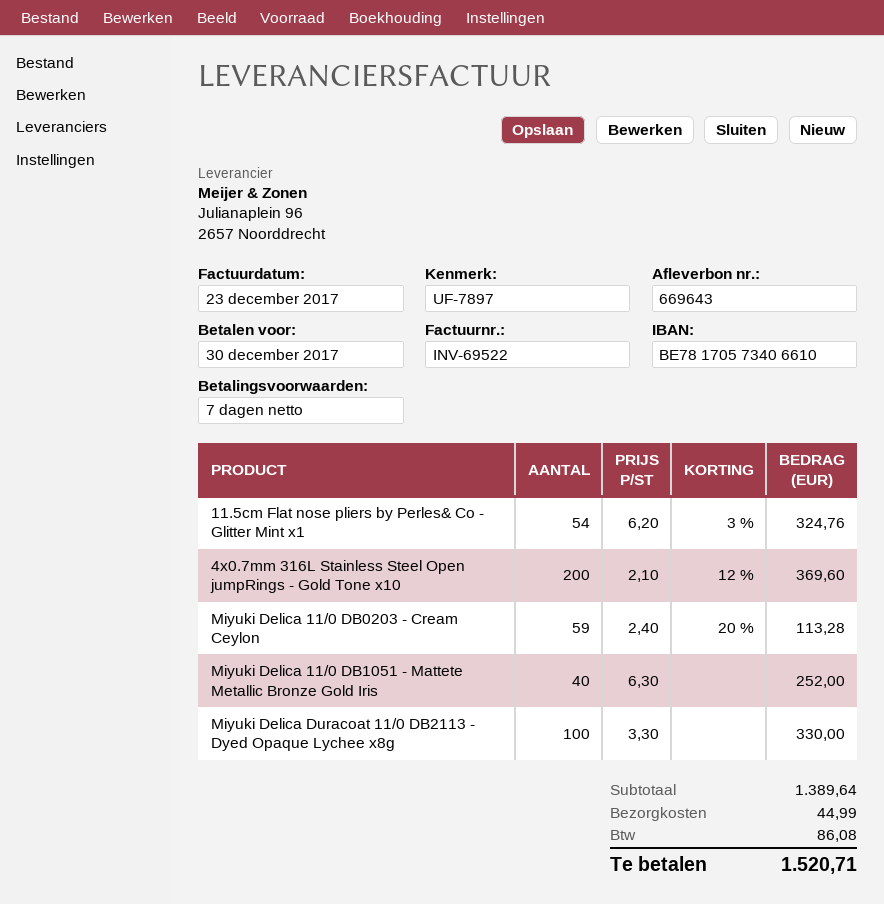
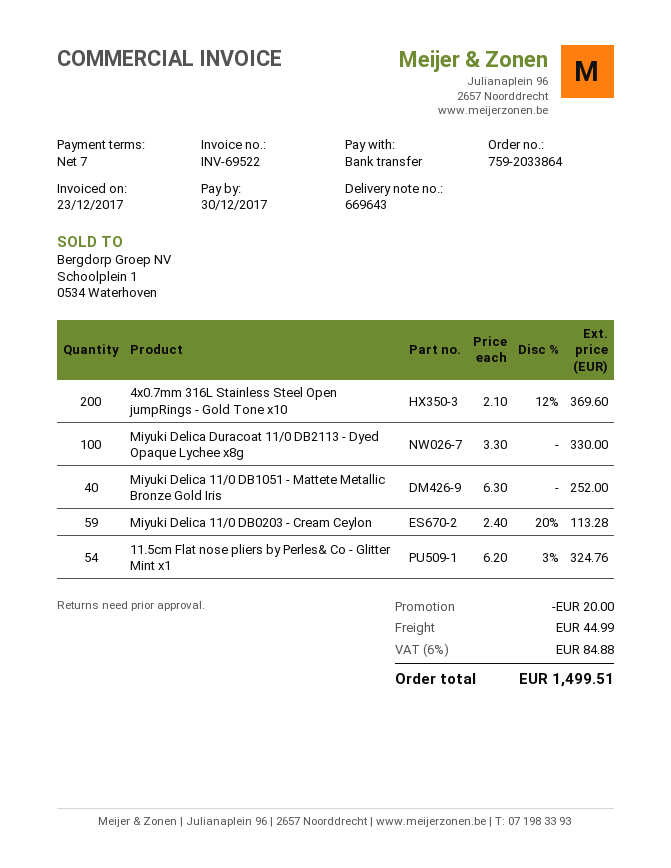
discount: none -> 20.00
tax: 86.08 -> 84.88
total: 1520.71 -> 1499.51

